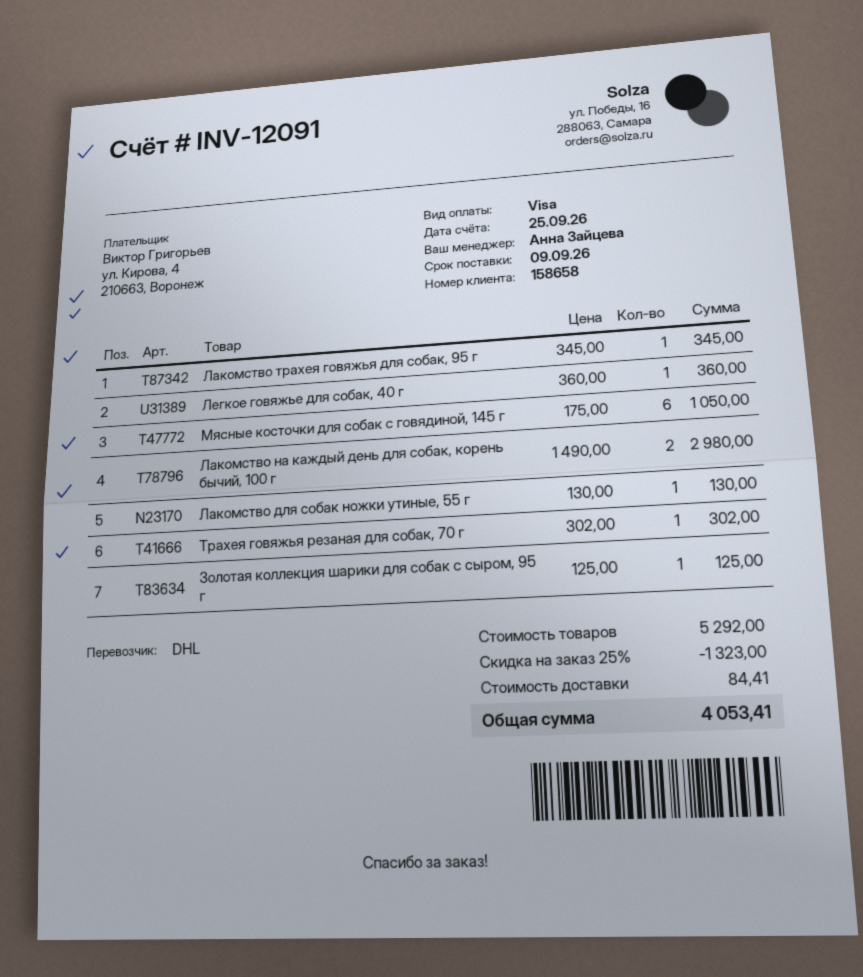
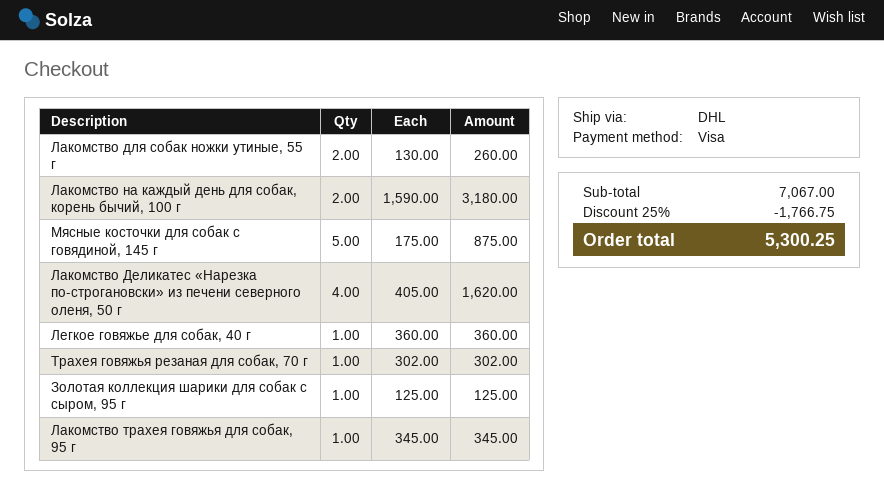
Мясные косточки для собак с говядиной, 145 г: 6 x 175.00 = 1050.00 -> 5 x 175.00 = 875.00
Лакомство на каждый день для собак, корень бычий, 100 г: 2 x 1490.00 = 2980.00 -> 2 x 1590.00 = 3180.00
Лакомство для собак ножки утиные, 55 г: 1 x 130.00 = 130.00 -> 2 x 130.00 = 260.00
Лакомство Деликатес «Нарезка по-строгановски» из печени северного оленя, 50 г: none -> 4 x 405.00 = 1620.00
subtotal: 5292.00 -> 7067.00
discount: 25% = 1323.00 -> 25% = 1766.75
shipping: 84.41 -> none
total: 4053.41 -> 5300.25

